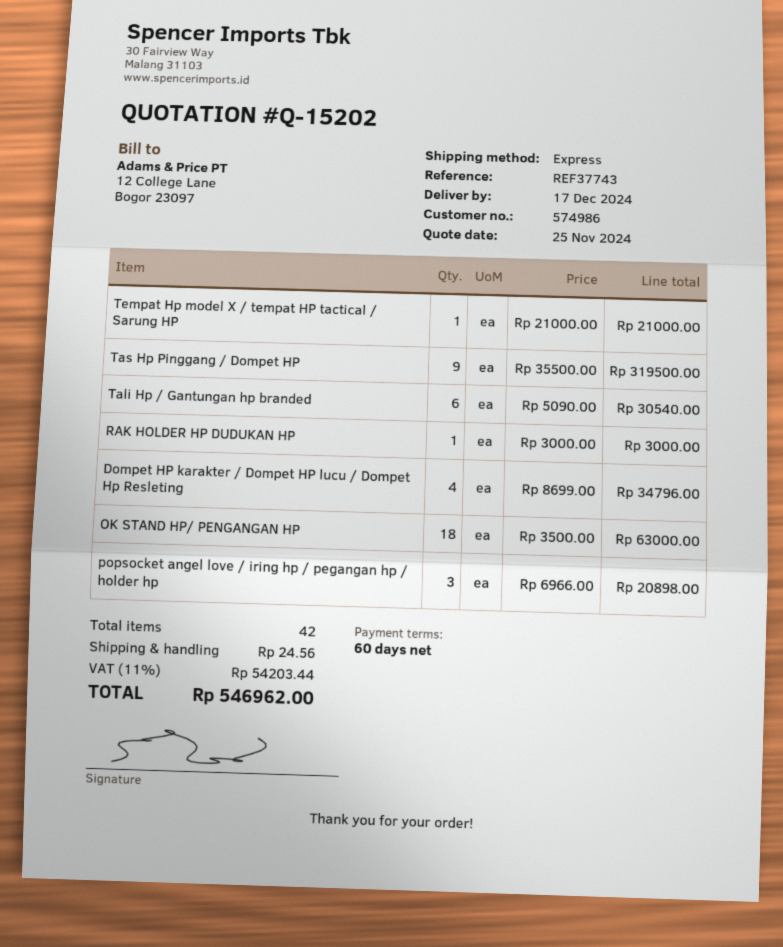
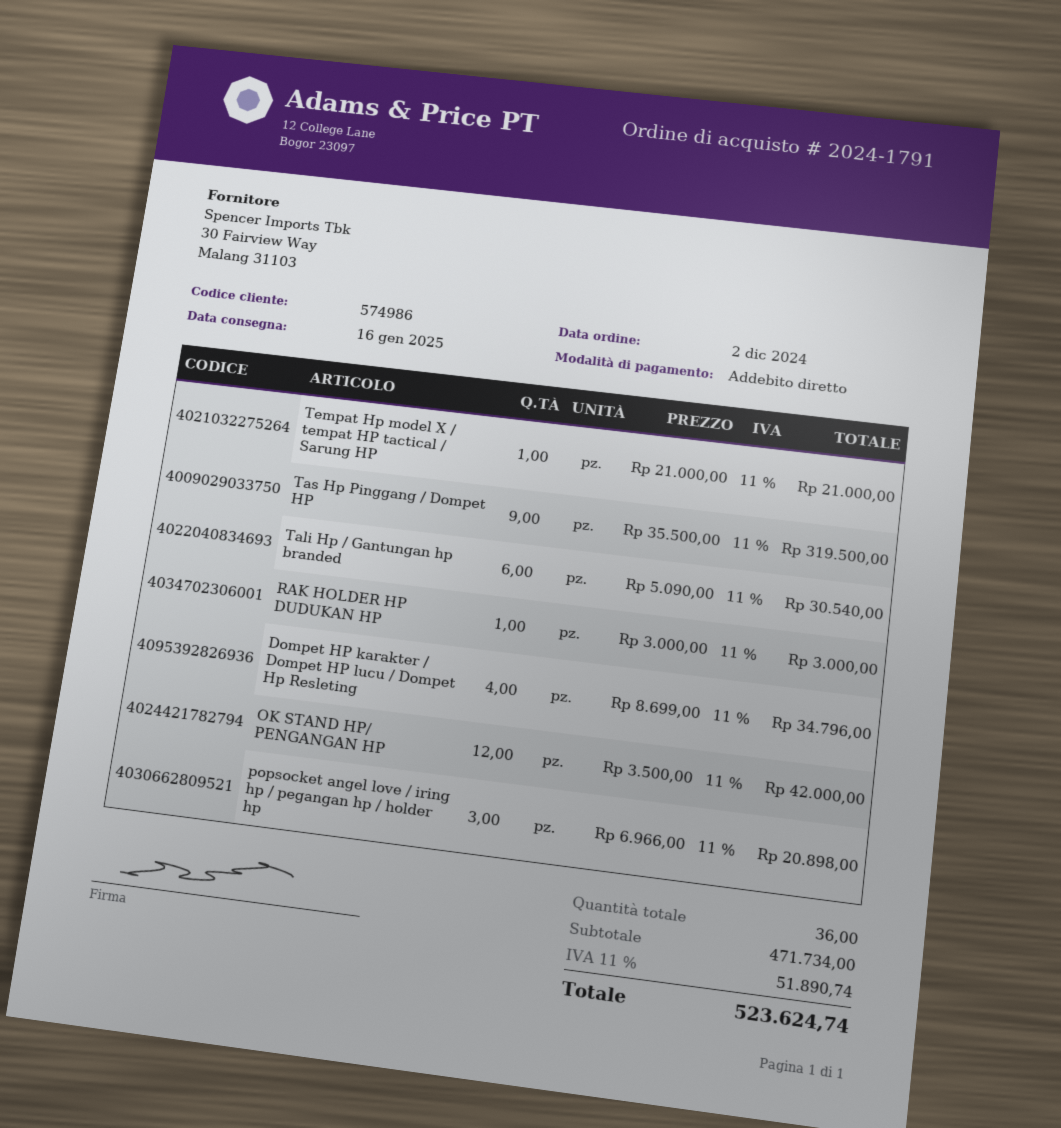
delivery date: 2024-12-17 -> 2025-01-16
OK STAND HP/ PENGANGAN HP: 18 x 3500.00 = 63000.00 -> 12 x 3500.00 = 42000.00
total quantity: 42 -> 36
shipping: 24.56 -> none
tax: 11% = 54203.44 -> 11% = 51890.74
total: 546962.00 -> 523624.74

